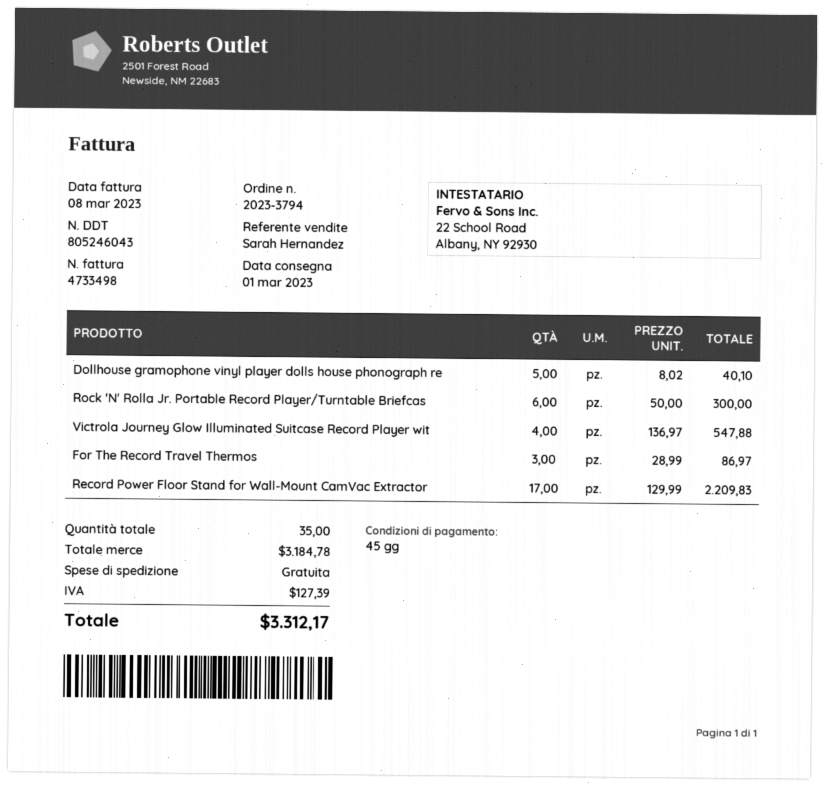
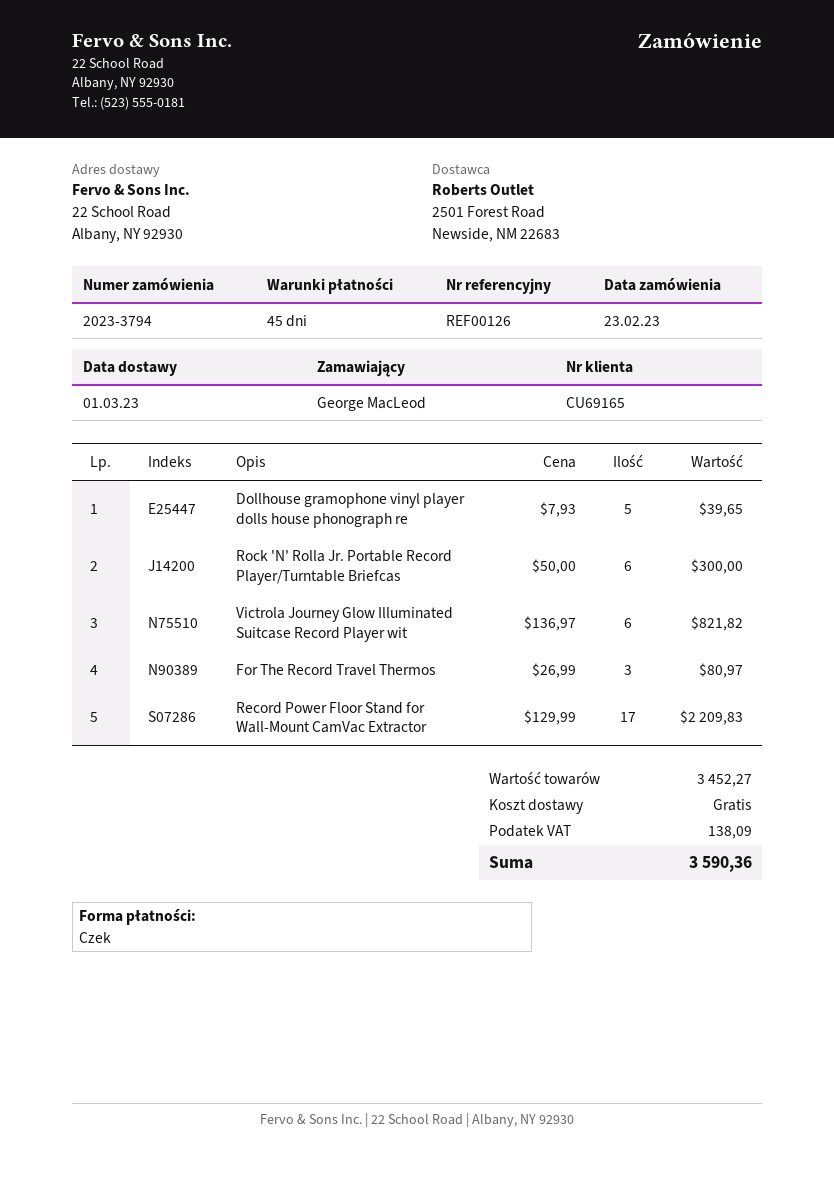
Dollhouse gramophone vinyl player dolls house phonograph re: 5 x 8.02 = 40.10 -> 5 x 7.93 = 39.65
Victrola Journey Glow Illuminated Suitcase Record Player wit: 4 x 136.97 = 547.88 -> 6 x 136.97 = 821.82
For The Record Travel Thermos: 3 x 28.99 = 86.97 -> 3 x 26.99 = 80.97
subtotal: 3184.78 -> 3452.27
tax: 127.39 -> 138.09
total: 3312.17 -> 3590.36

